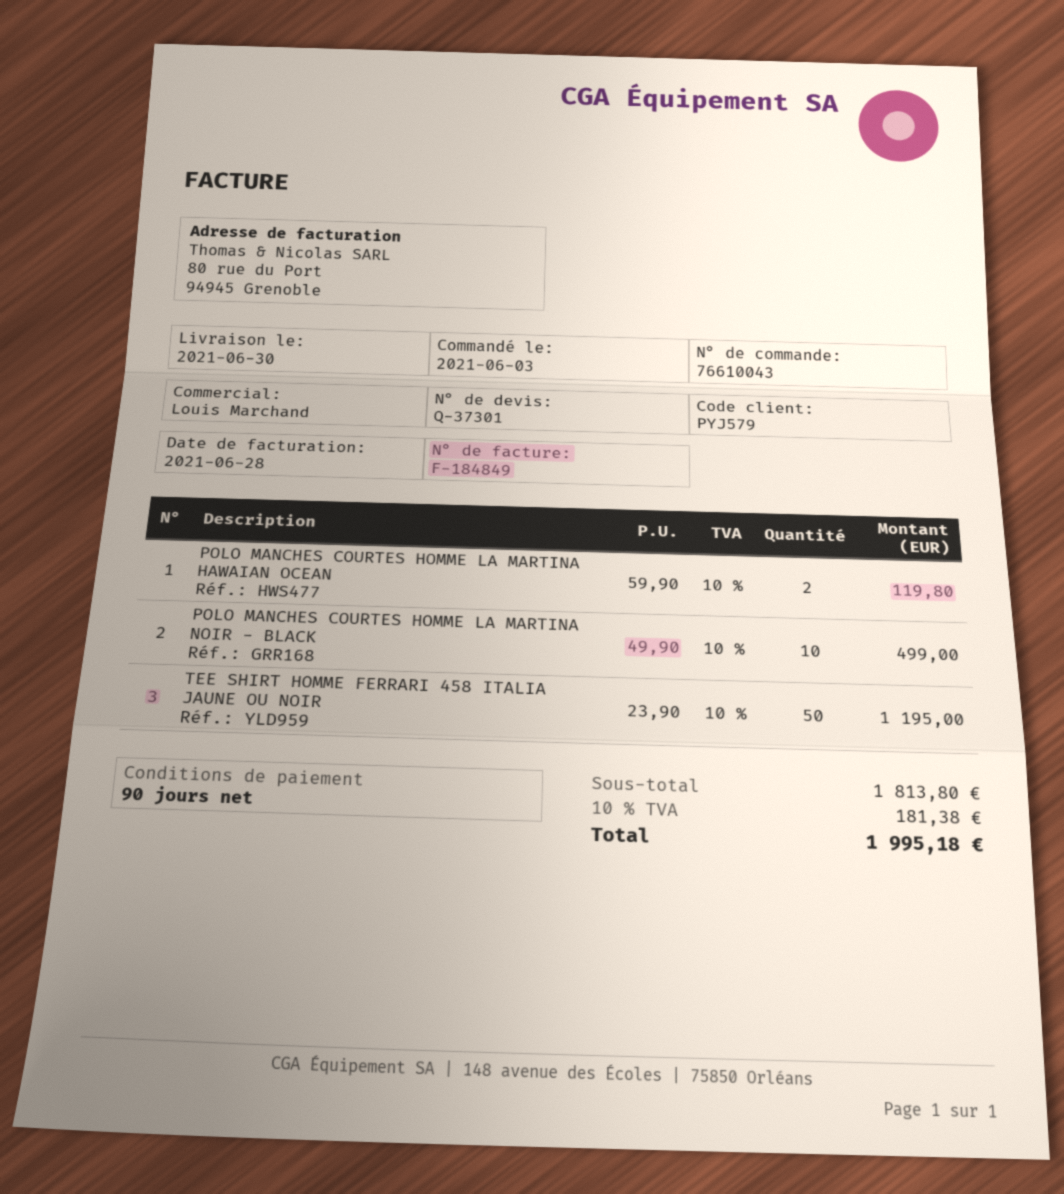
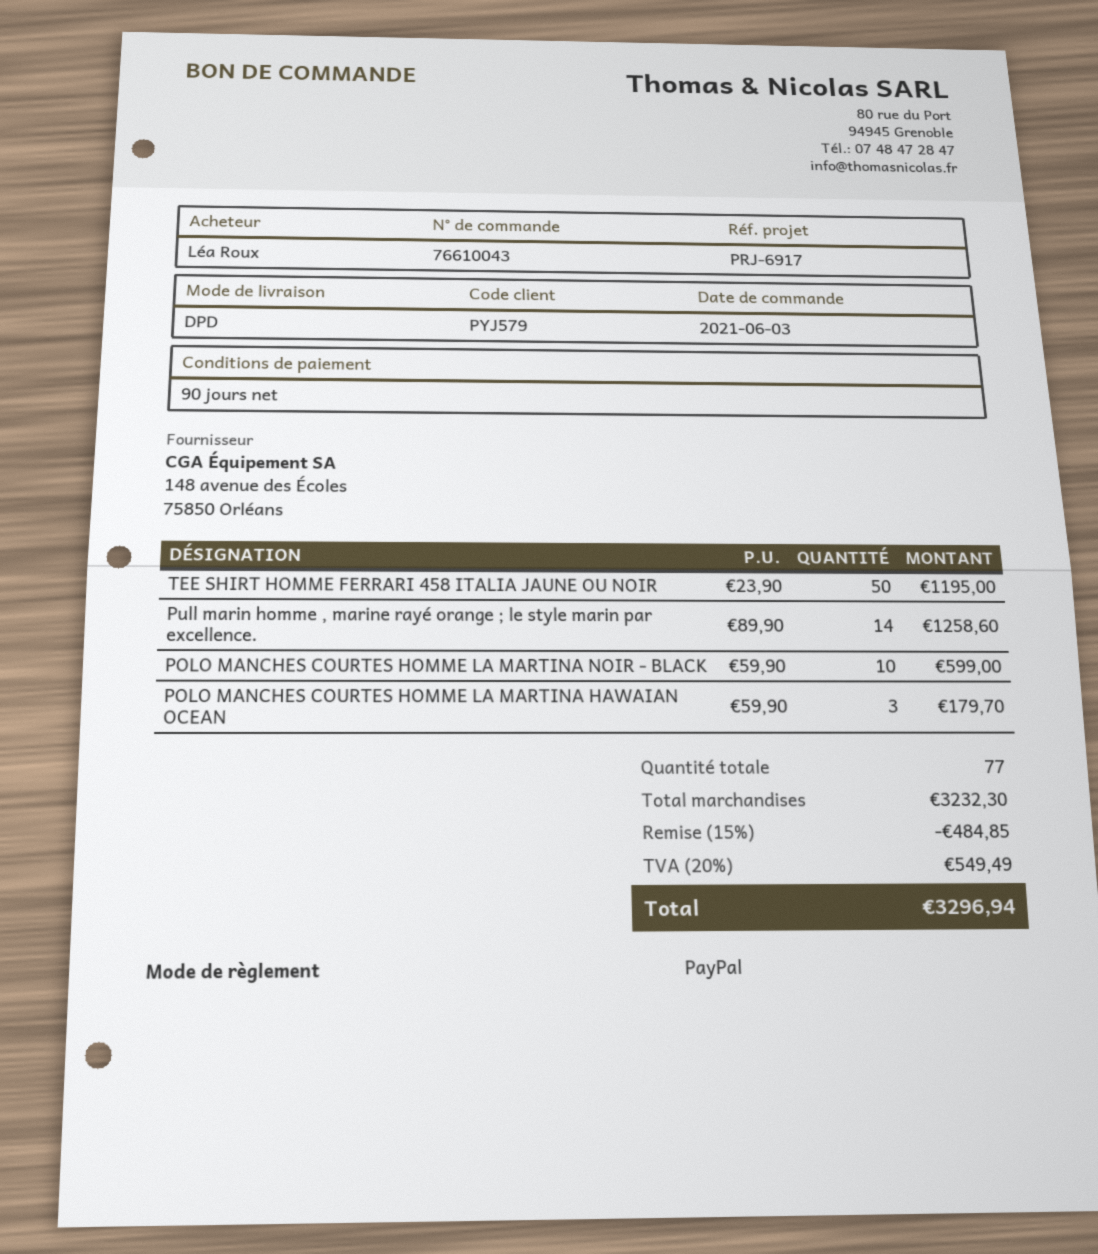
POLO MANCHES COURTES HOMME LA MARTINA HAWAIAN OCEAN: 2 x 59.90 = 119.80 -> 3 x 59.90 = 179.70
POLO MANCHES COURTES HOMME LA MARTINA NOIR - BLACK: 10 x 49.90 = 499.00 -> 10 x 59.90 = 599.00
Pull marin homme , marine rayé orange ; le style marin par excellence.: none -> 14 x 89.90 = 1258.60
subtotal: 1813.80 -> 3232.30
discount: none -> 15% = 484.85
tax: 10% = 181.38 -> 20% = 549.49
total: 1995.18 -> 3296.94

